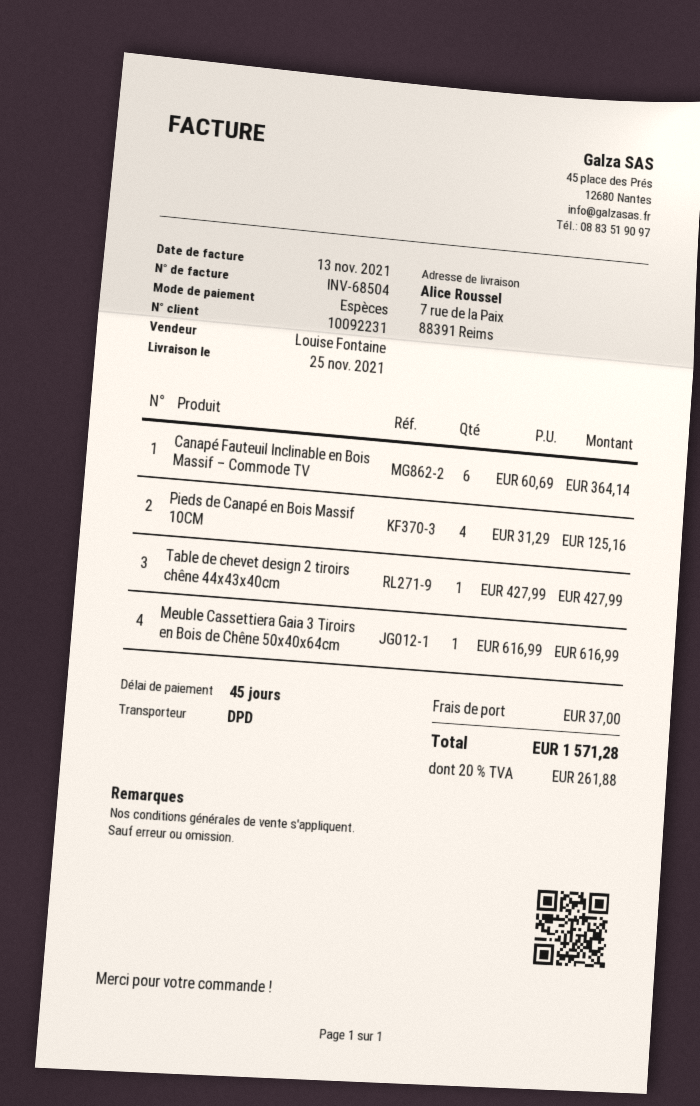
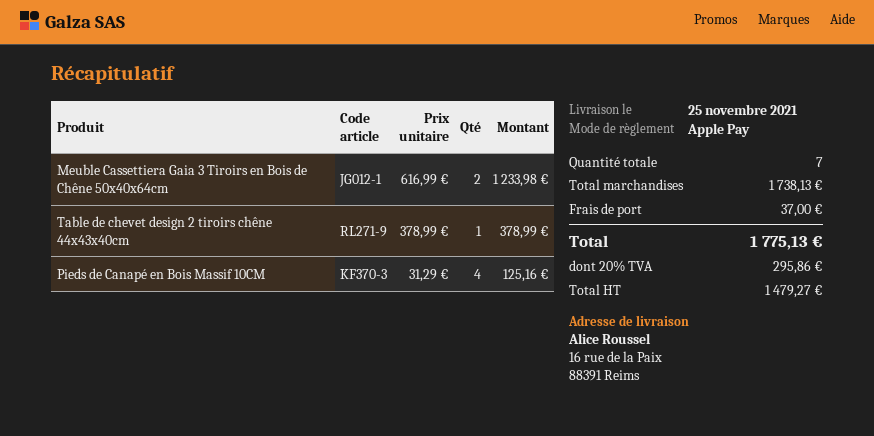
payment method: cash -> Apple Pay
ship to: 7 rue de la Paix, 88391 Reims -> 16 rue de la Paix, 88391 Reims
Canapé Fauteuil Inclinable en Bois Massif – Commode TV: 6 x 60.69 = 364.14 -> none
Table de chevet design 2 tiroirs chêne 44x43x40cm: 1 x 427.99 = 427.99 -> 1 x 378.99 = 378.99
Meuble Cassettiera Gaia 3 Tiroirs en Bois de Chêne 50x40x64cm: 1 x 616.99 = 616.99 -> 2 x 616.99 = 1233.98
tax: 20% = 261.88 -> 20% = 295.86
total: 1571.28 -> 1775.13

